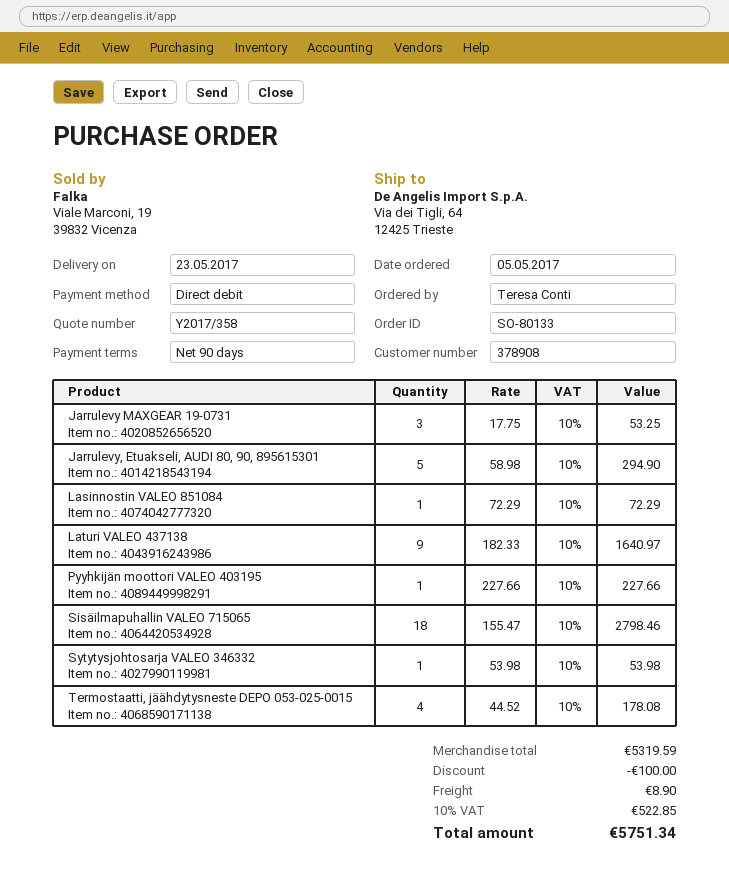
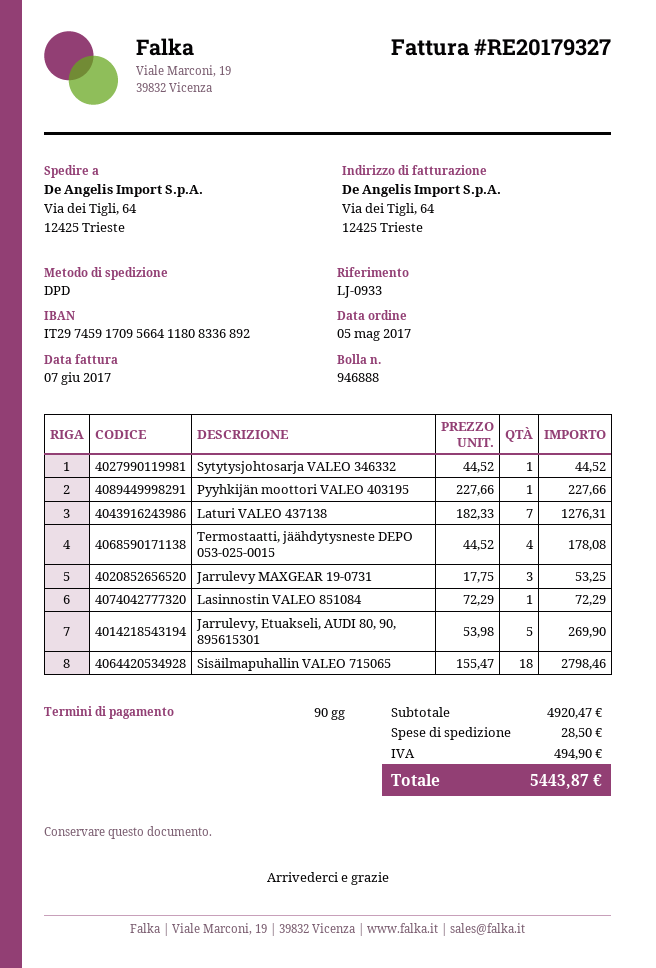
Jarrulevy, Etuakseli, AUDI 80, 90, 895615301: 5 x 58.98 = 294.90 -> 5 x 53.98 = 269.90
Laturi VALEO 437138: 9 x 182.33 = 1640.97 -> 7 x 182.33 = 1276.31
Sytytysjohtosarja VALEO 346332: 1 x 53.98 = 53.98 -> 1 x 44.52 = 44.52
subtotal: 5319.59 -> 4920.47
discount: 100.00 -> none
shipping: 8.90 -> 28.50
tax: 522.85 -> 494.90
total: 5751.34 -> 5443.87

